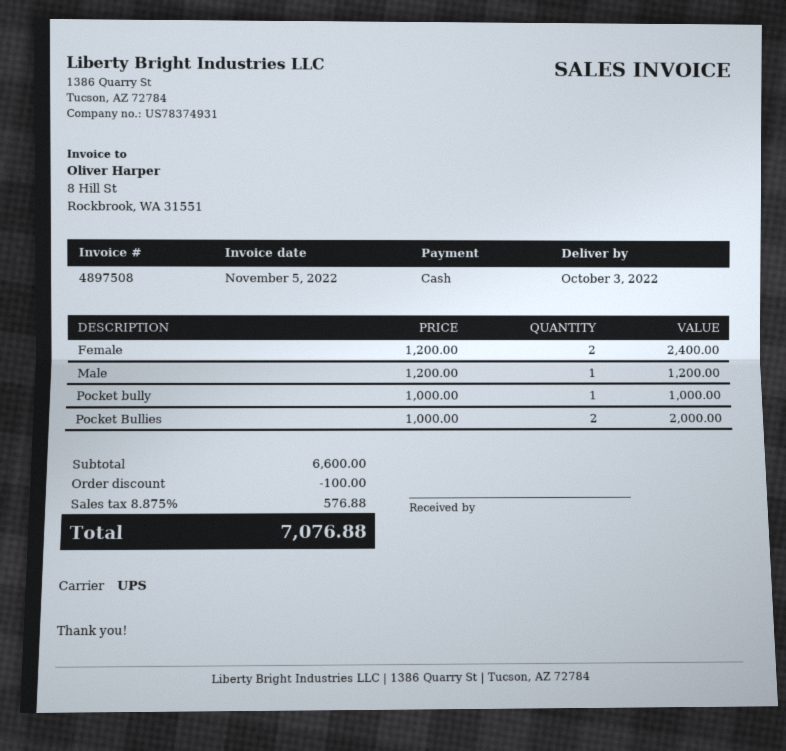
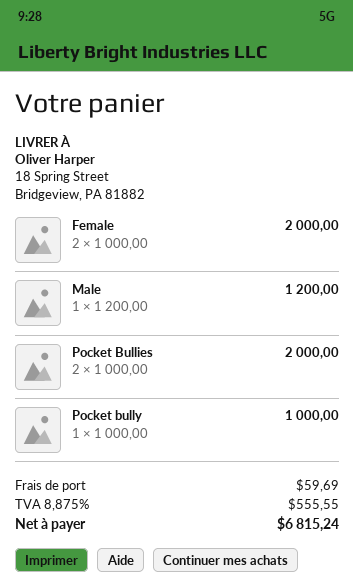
Female: 2 x 1200.00 = 2400.00 -> 2 x 1000.00 = 2000.00
discount: 100.00 -> none
shipping: none -> 59.69
tax: 8.875% = 576.88 -> 8.875% = 555.55
total: 7076.88 -> 6815.24

